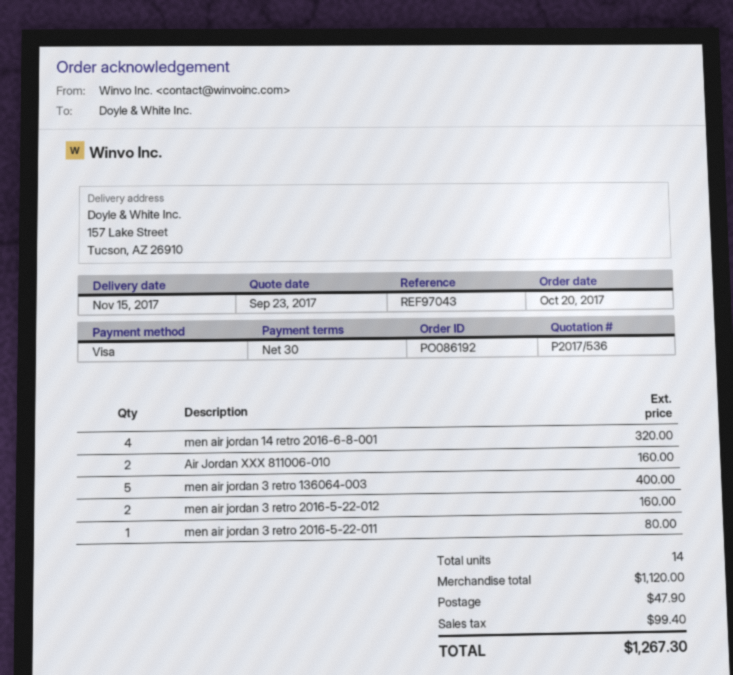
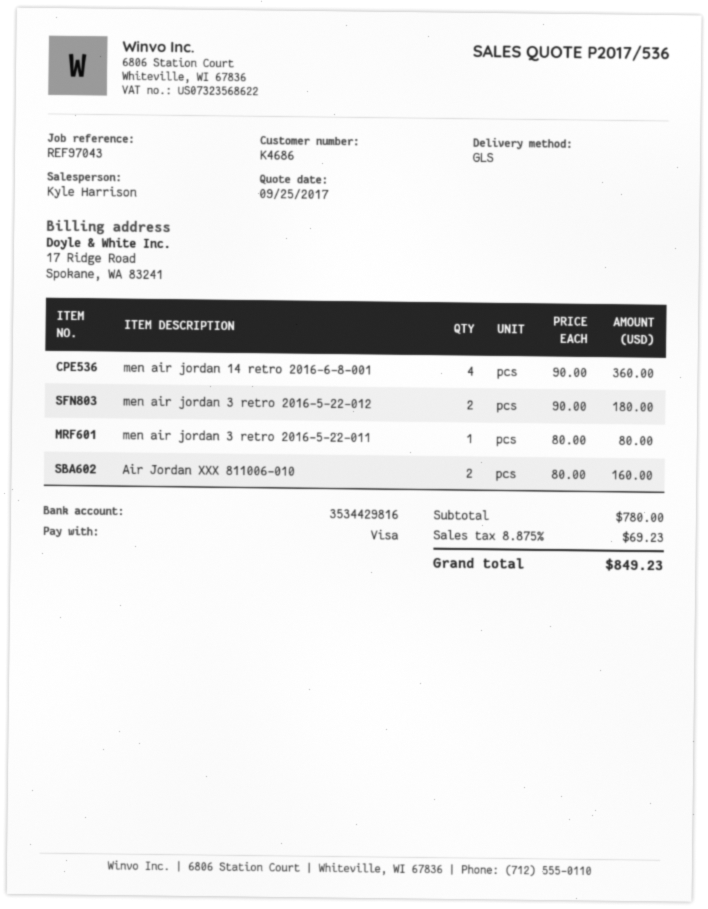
quote date: 2017-09-23 -> 2017-09-25
men air jordan 14 retro 2016-6-8-001: 4 for 320.00 -> 4 for 360.00
men air jordan 3 retro 136064-003: 5 for 400.00 -> none
men air jordan 3 retro 2016-5-22-012: 2 for 160.00 -> 2 for 180.00
subtotal: 1120.00 -> 780.00
shipping: 47.90 -> none
tax: 99.40 -> 69.23
total: 1267.30 -> 849.23

